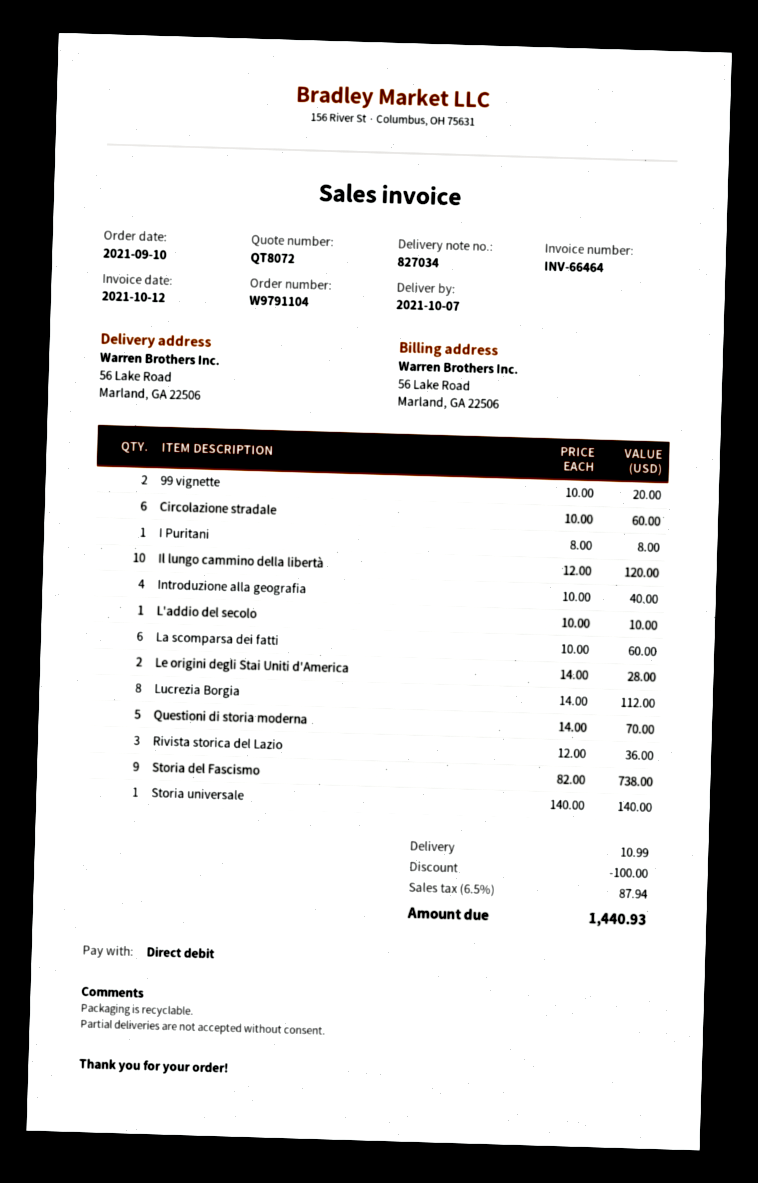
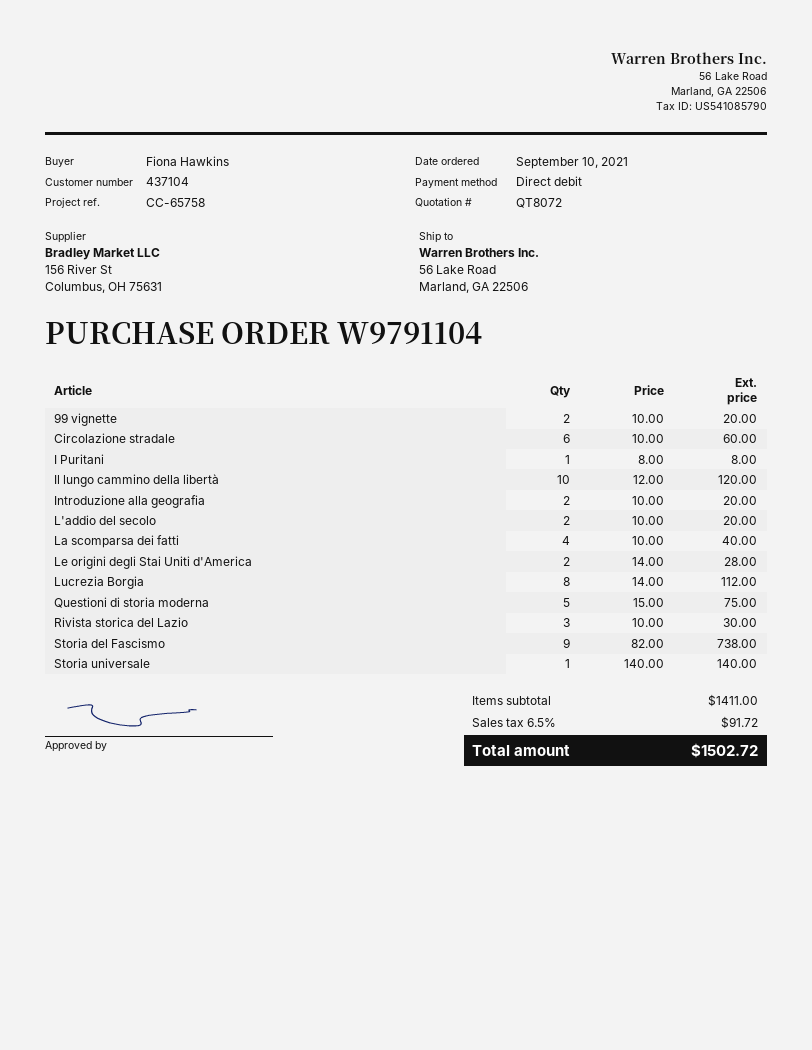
Introduzione alla geografia: 4 x 10.00 = 40.00 -> 2 x 10.00 = 20.00
L'addio del secolo: 1 x 10.00 = 10.00 -> 2 x 10.00 = 20.00
La scomparsa dei fatti: 6 x 10.00 = 60.00 -> 4 x 10.00 = 40.00
Questioni di storia moderna: 5 x 14.00 = 70.00 -> 5 x 15.00 = 75.00
Rivista storica del Lazio: 3 x 12.00 = 36.00 -> 3 x 10.00 = 30.00
discount: 100.00 -> none
shipping: 10.99 -> none
tax: 6.5% = 87.94 -> 6.5% = 91.72
total: 1440.93 -> 1502.72

